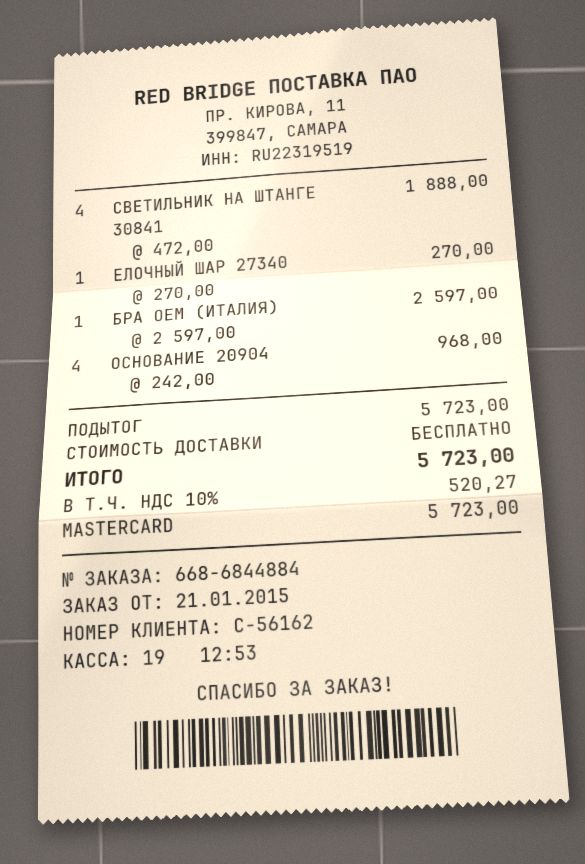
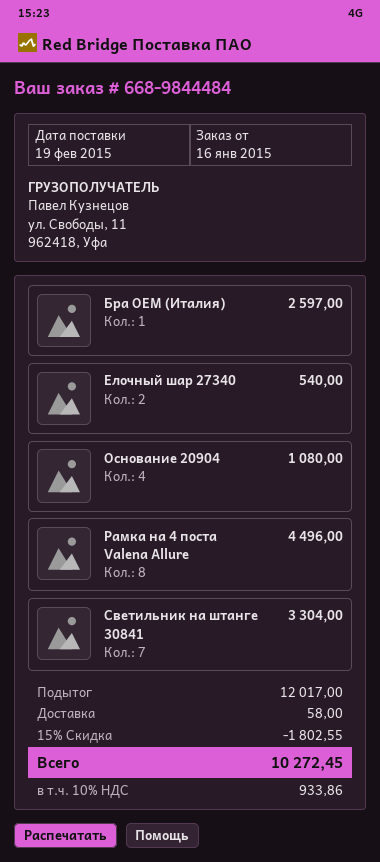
order number: 668-6844884 -> 668-9844484
order date: 2015-01-21 -> 2015-01-16
СВЕТИЛЬНИК НА ШТАНГЕ 30841: 4 for 1888.00 -> 7 for 3304.00
ЕЛОЧНЫЙ ШАР 27340: 1 for 270.00 -> 2 for 540.00
ОСНОВАНИЕ 20904: 4 for 968.00 -> 4 for 1080.00
Рамка на 4 поста Valena Allure: none -> 8 for 4496.00
subtotal: 5723.00 -> 12017.00
discount: none -> 15% = 1802.55
shipping: 0.00 -> 58.00
tax: 10% = 520.27 -> 10% = 933.86
total: 5723.00 -> 10272.45

